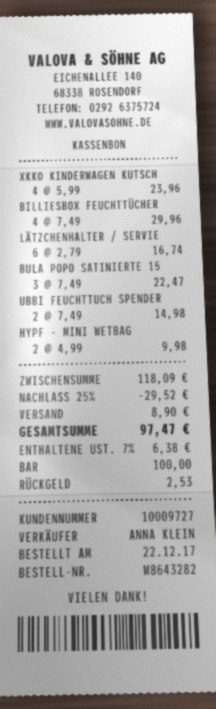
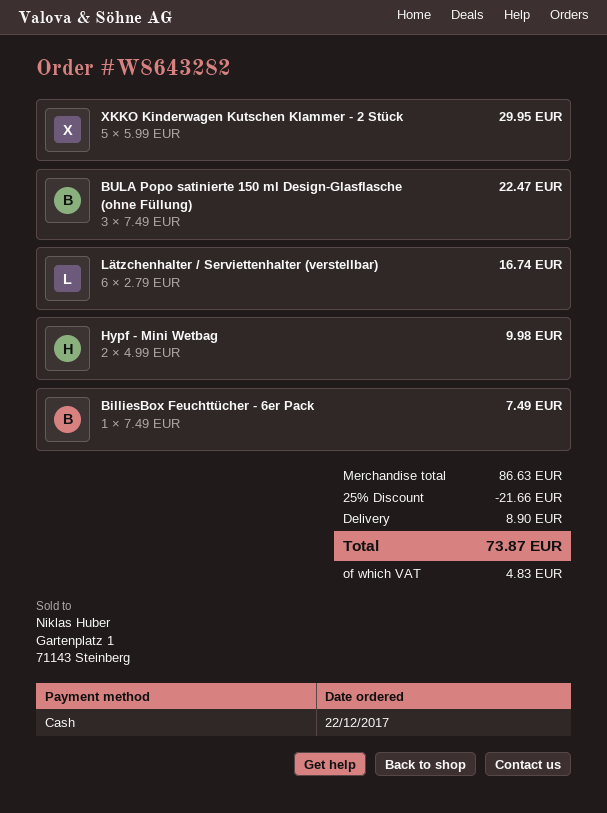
XKKO KINDERWAGEN KUTSCH: 4 x 5.99 = 23.96 -> 5 x 5.99 = 29.95
BILLIESBOX FEUCHTTÜCHER: 4 x 7.49 = 29.96 -> 1 x 7.49 = 7.49
UBBI FEUCHTTUCH SPENDER: 2 x 7.49 = 14.98 -> none
subtotal: 118.09 -> 86.63
discount: 25% = 29.52 -> 25% = 21.66
tax: 6.38 -> 4.83
total: 97.47 -> 73.87

